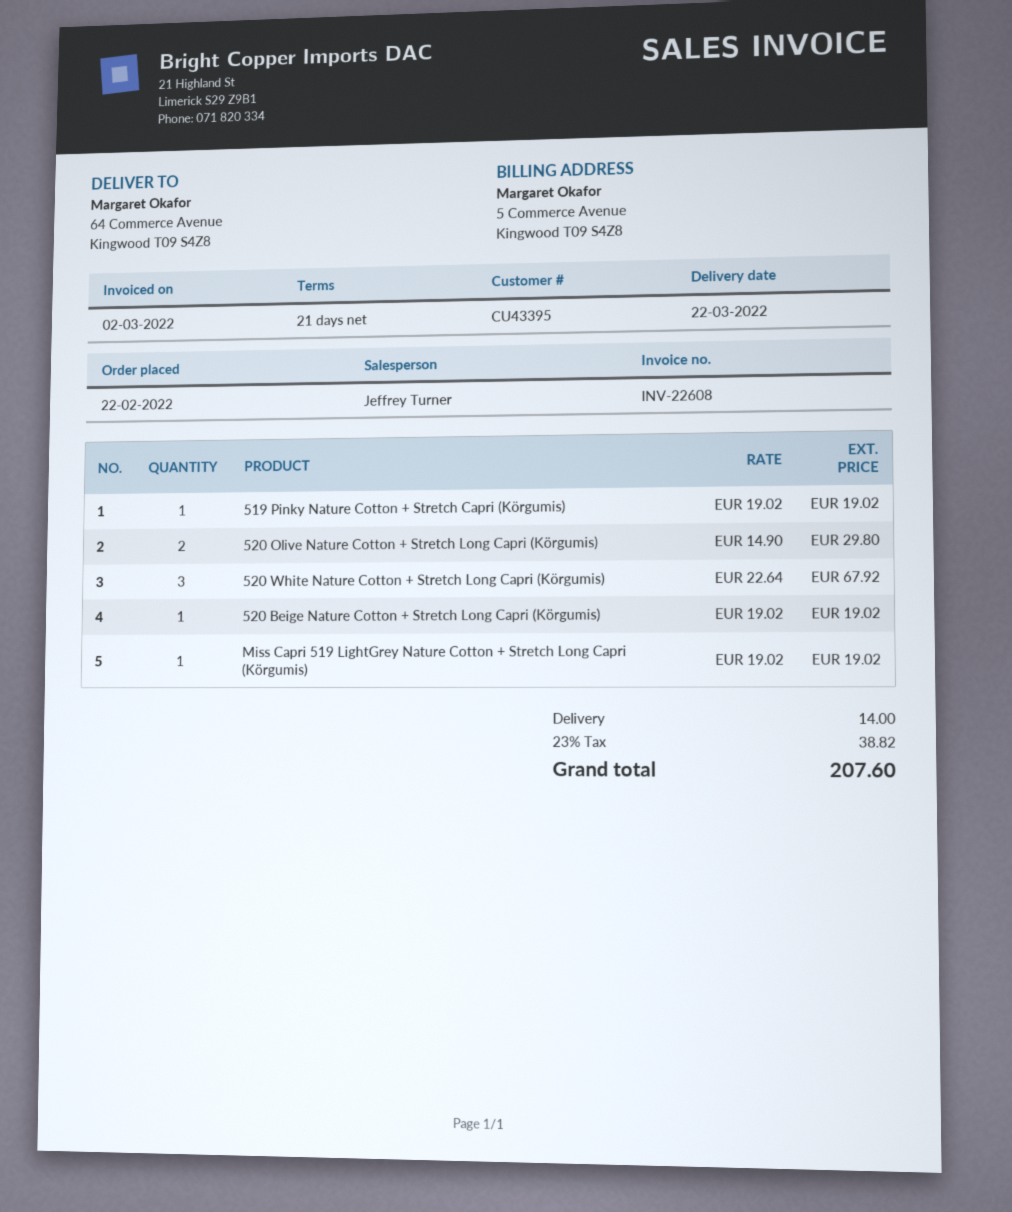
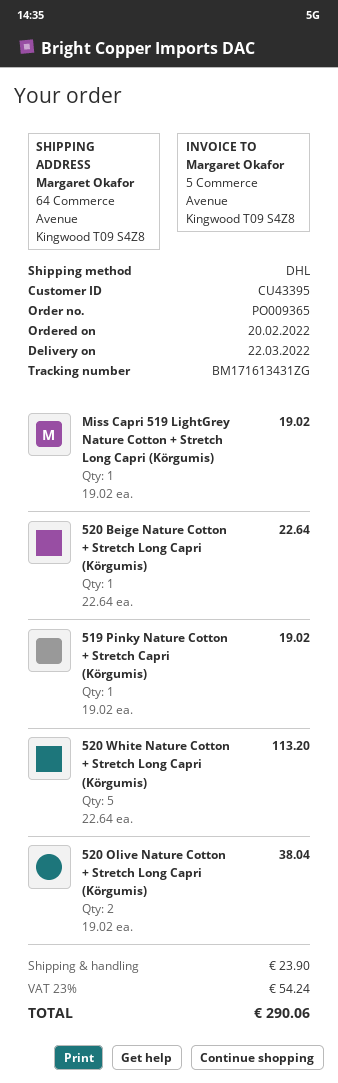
order date: 2022-02-22 -> 2022-02-20
520 Olive Nature Cotton + Stretch Long Capri (Körgumis): 2 x 14.90 = 29.80 -> 2 x 19.02 = 38.04
520 White Nature Cotton + Stretch Long Capri (Körgumis): 3 x 22.64 = 67.92 -> 5 x 22.64 = 113.20
520 Beige Nature Cotton + Stretch Long Capri (Körgumis): 1 x 19.02 = 19.02 -> 1 x 22.64 = 22.64
shipping: 14.00 -> 23.90
tax: 23% = 38.82 -> 23% = 54.24
total: 207.60 -> 290.06

